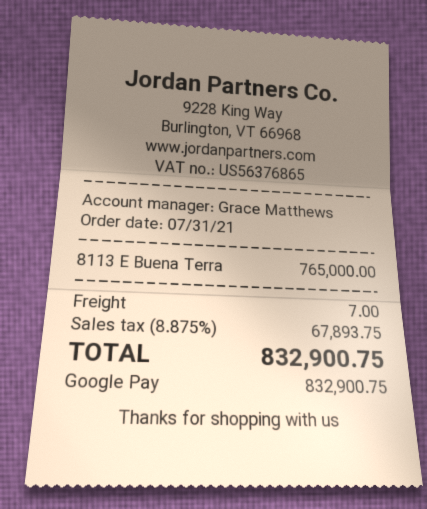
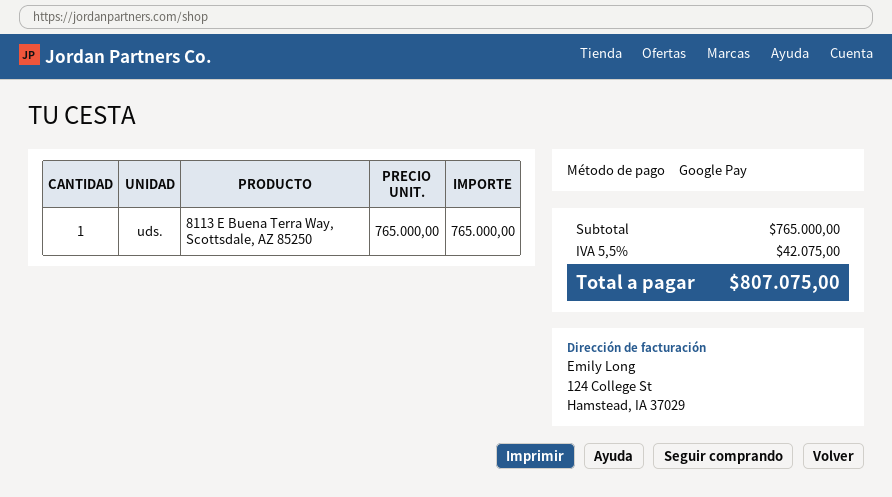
shipping: 7.00 -> none
tax: 8.875% = 67893.75 -> 5.5% = 42075.00
total: 832900.75 -> 807075.00

